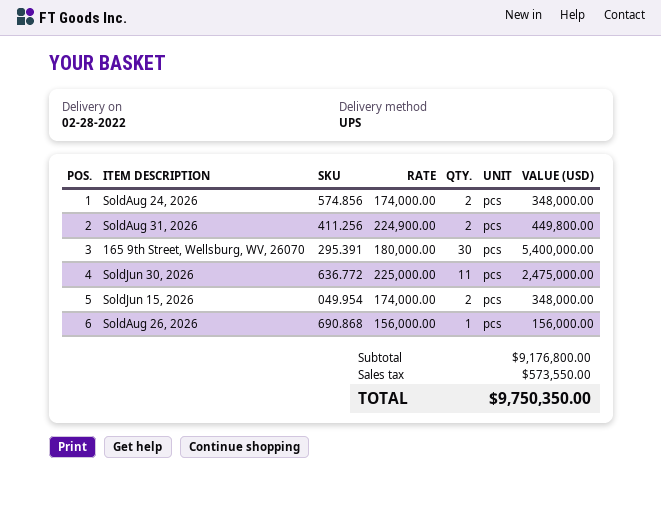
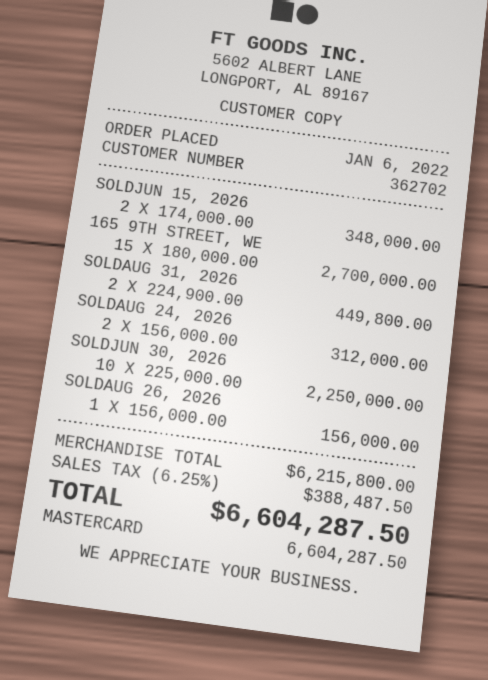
SoldAug 24, 2026: 2 x 174000.00 = 348000.00 -> 2 x 156000.00 = 312000.00
165 9th Street, Wellsburg, WV, 26070: 30 x 180000.00 = 5400000.00 -> 15 x 180000.00 = 2700000.00
SoldJun 30, 2026: 11 x 225000.00 = 2475000.00 -> 10 x 225000.00 = 2250000.00
subtotal: 9176800.00 -> 6215800.00
tax: 573550.00 -> 388487.50
total: 9750350.00 -> 6604287.50

